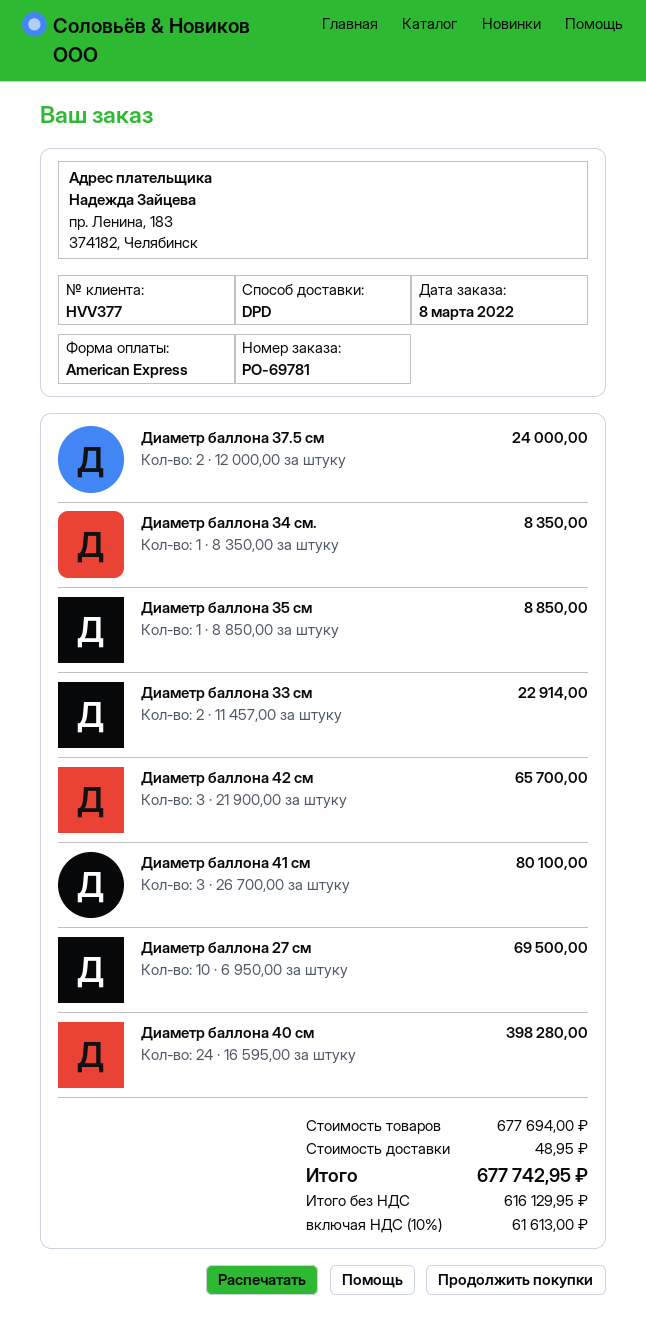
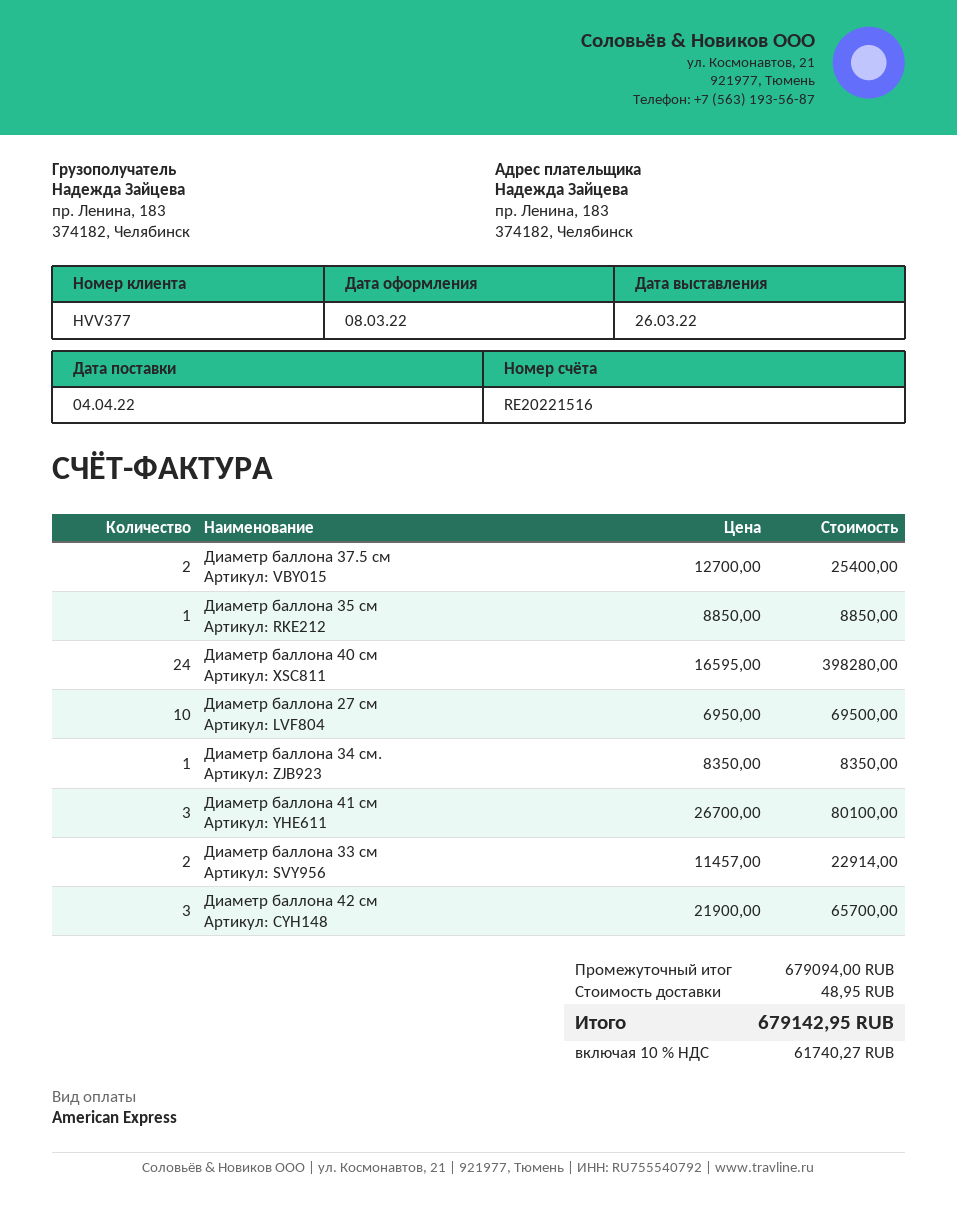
Диаметр баллона 37.5 см: 2 x 12000.00 = 24000.00 -> 2 x 12700.00 = 25400.00
subtotal: 677694.00 -> 679094.00
tax: 10% = 61613.00 -> 10% = 61740.27
total: 677742.95 -> 679142.95

